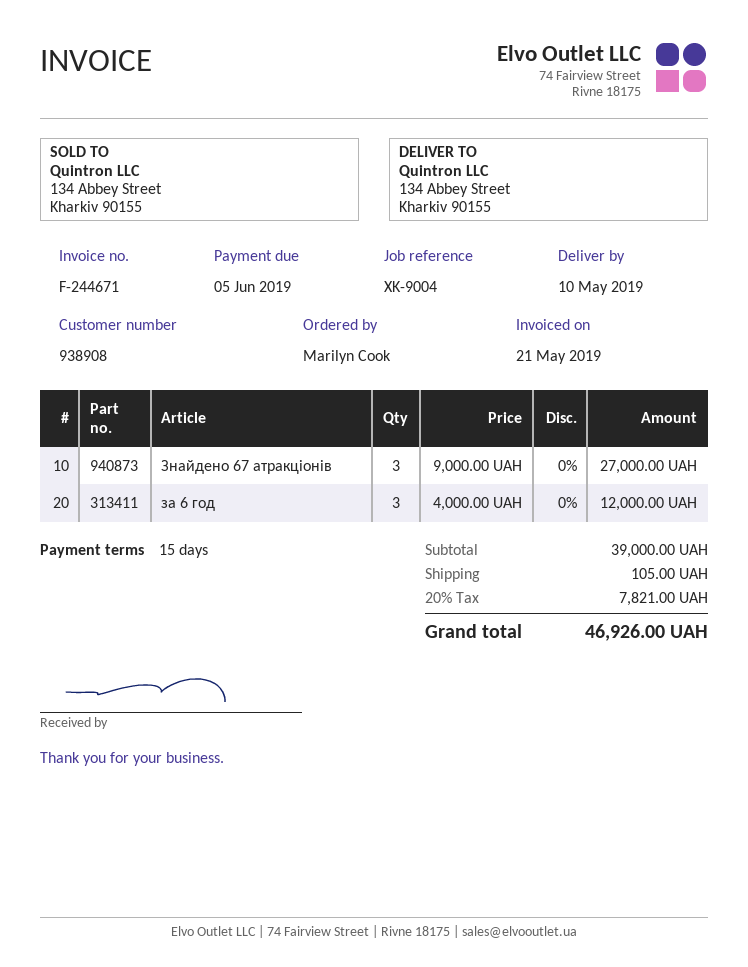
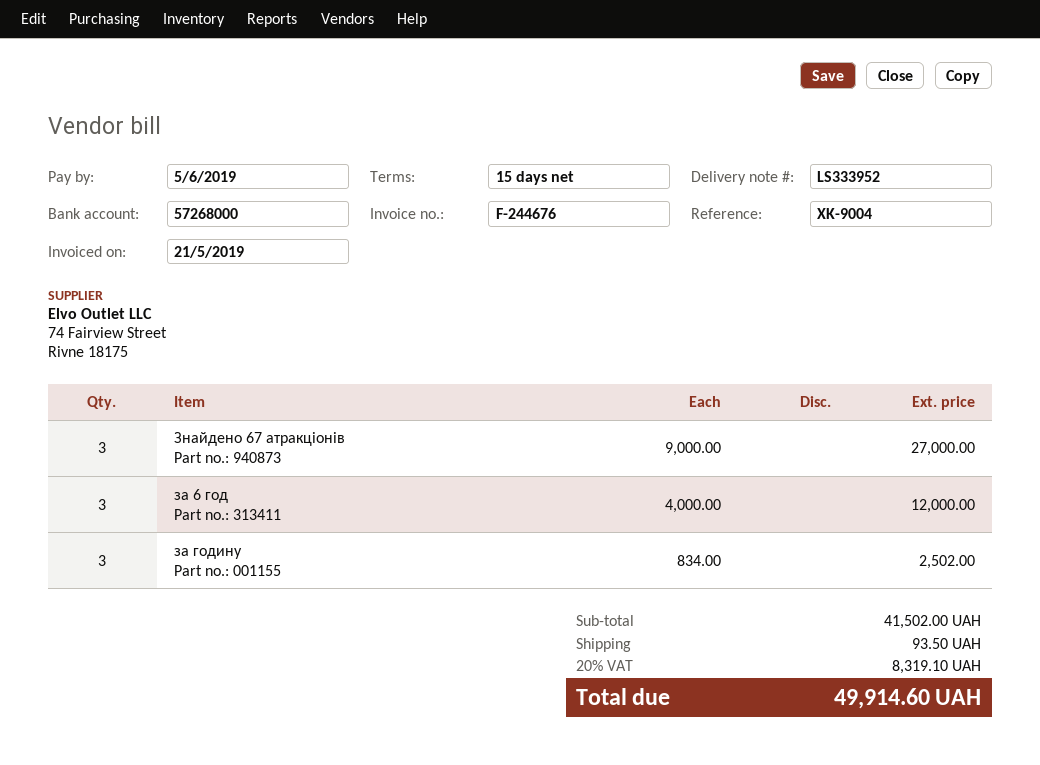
invoice number: F-244671 -> F-244676
за годину: none -> 3 x 834.00 = 2502.00
subtotal: 39000.00 -> 41502.00
shipping: 105.00 -> 93.50
tax: 20% = 7821.00 -> 20% = 8319.10
total: 46926.00 -> 49914.60

